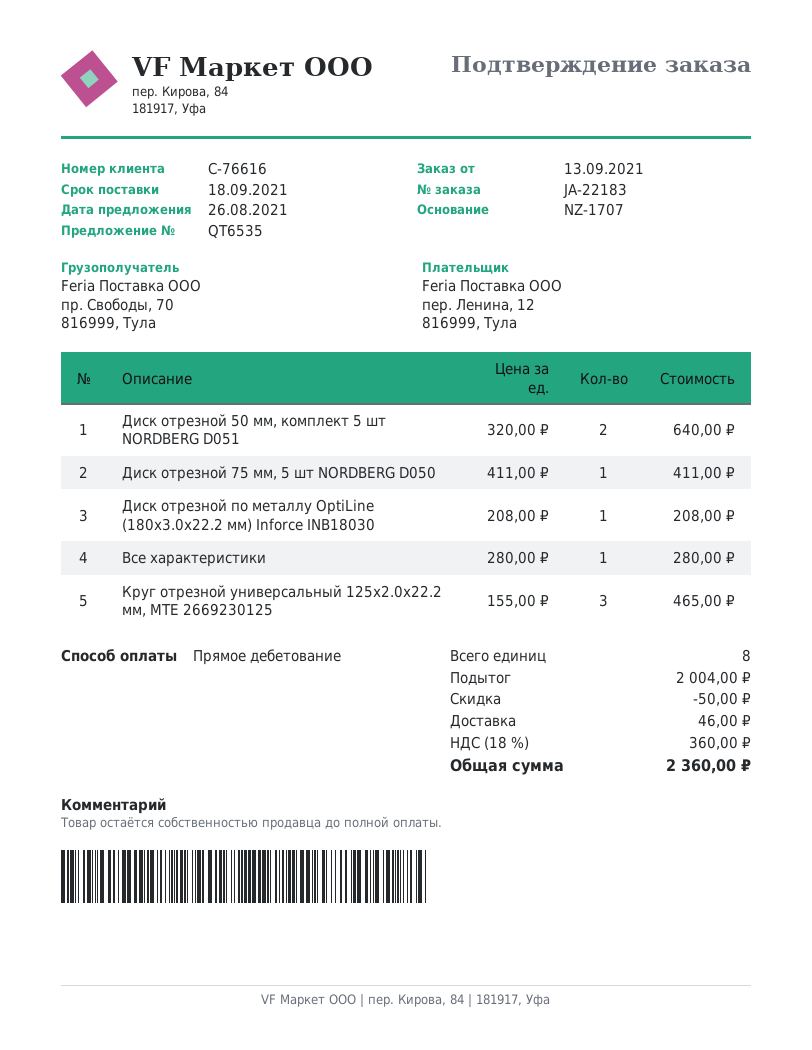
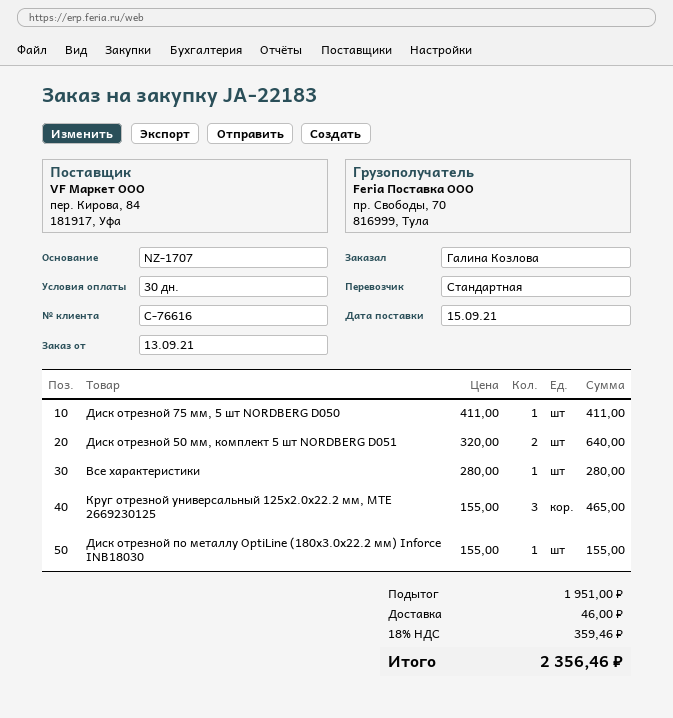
delivery date: 2021-09-18 -> 2021-09-15
Диск отрезной по металлу OptiLine (180x3.0x22.2 мм) Inforce INB18030: 1 x 208.00 = 208.00 -> 1 x 155.00 = 155.00
subtotal: 2004.00 -> 1951.00
discount: 50.00 -> none
tax: 18% = 360.00 -> 18% = 359.46
total: 2360.00 -> 2356.46

